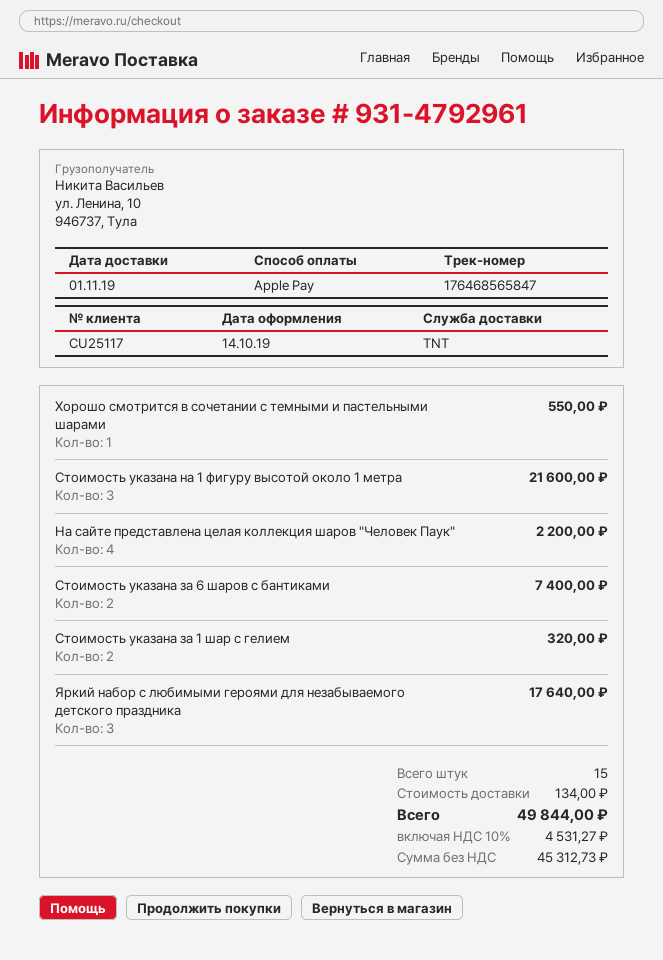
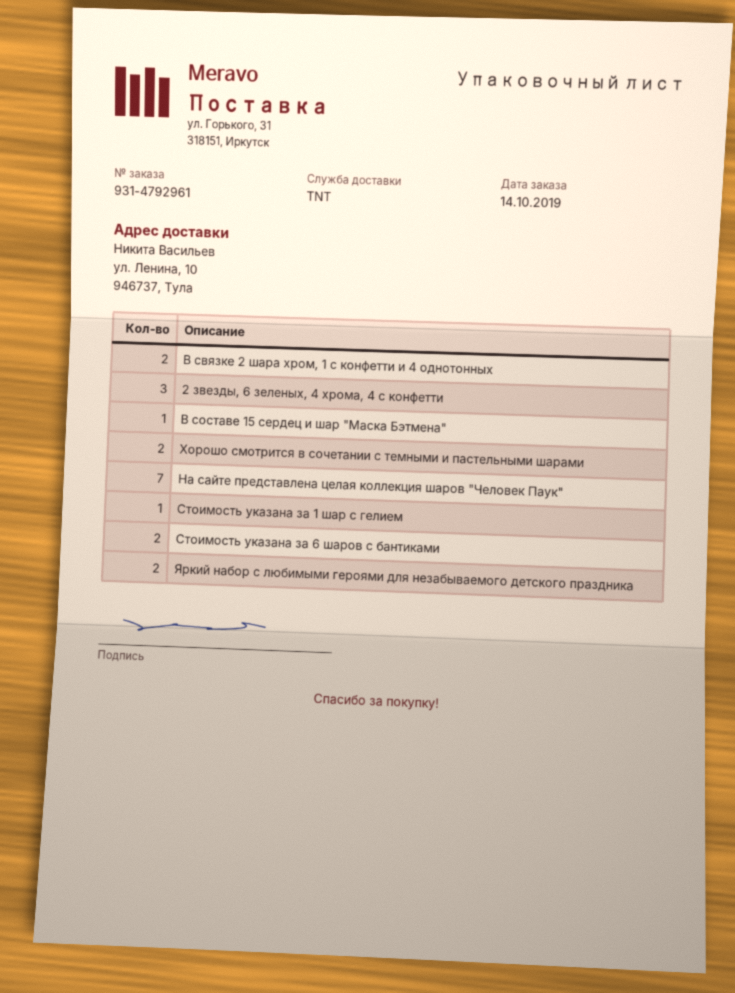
Хорошо смотрится в сочетании с темными и пастельными шарами: 1 -> 2
Стоимость указана на 1 фигуру высотой около 1 метра: 3 -> none
На сайте представлена целая коллекция шаров "Человек Паук": 4 -> 7
Стоимость указана за 1 шар с гелием: 2 -> 1
Яркий набор с любимыми героями для незабываемого детского праздника: 3 -> 2
В связке 2 шара хром, 1 с конфетти и 4 однотонных: none -> 2
2 звезды, 6 зеленых, 4 хрома, 4 с конфетти: none -> 3
В составе 15 сердец и шар "Маска Бэтмена": none -> 1

